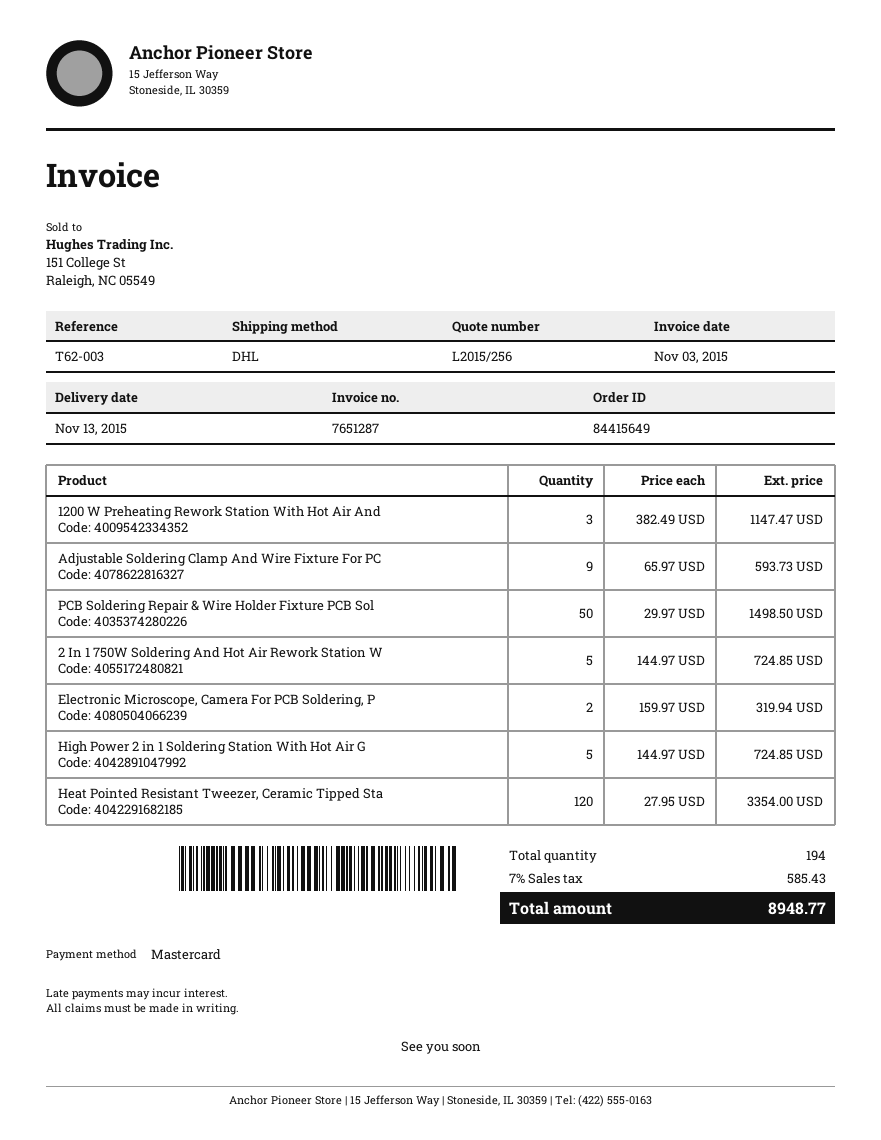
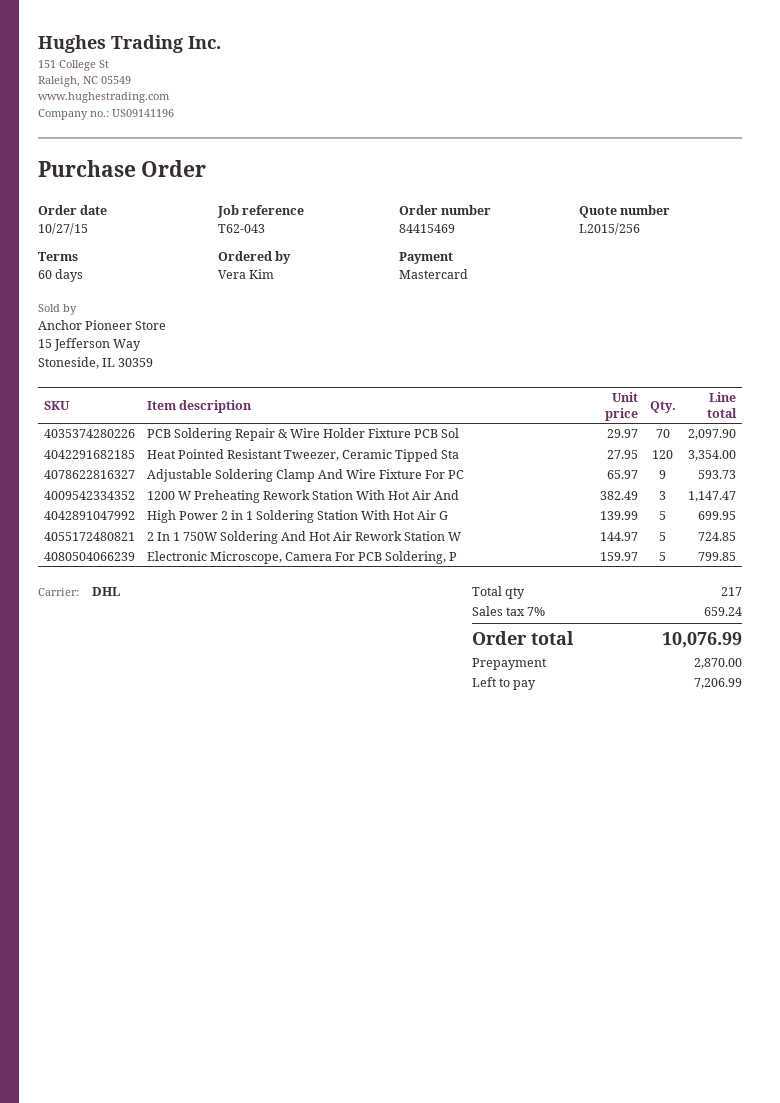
order number: 84415649 -> 84415469
reference: T62-003 -> T62-043
PCB Soldering Repair & Wire Holder Fixture PCB Sol: 50 x 29.97 = 1498.50 -> 70 x 29.97 = 2097.90
Electronic Microscope, Camera For PCB Soldering, P: 2 x 159.97 = 319.94 -> 5 x 159.97 = 799.85
High Power 2 in 1 Soldering Station With Hot Air G: 5 x 144.97 = 724.85 -> 5 x 139.99 = 699.95
total quantity: 194 -> 217
tax: 7% = 585.43 -> 7% = 659.24
total: 8948.77 -> 10076.99

